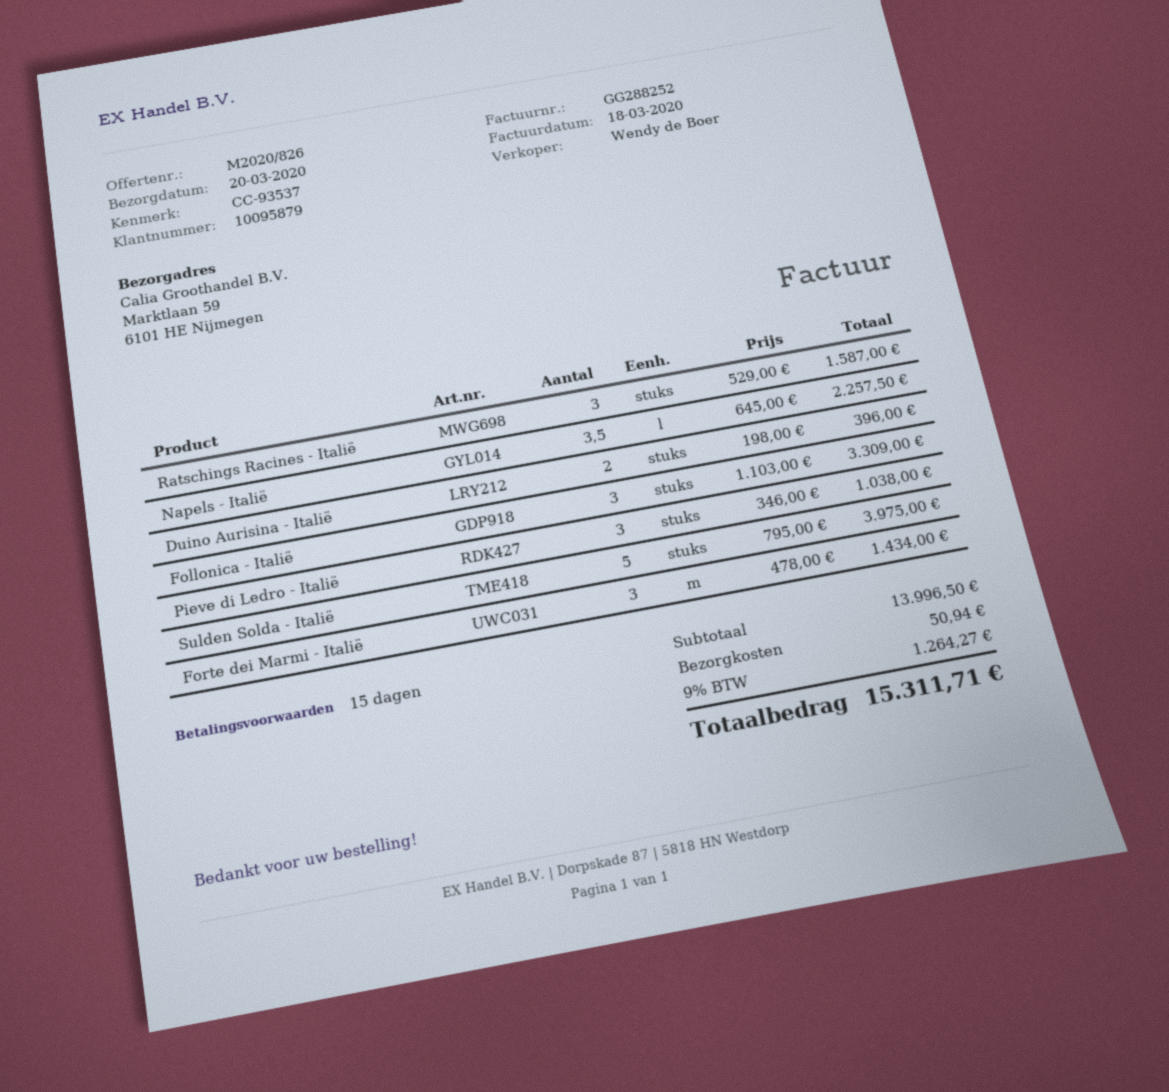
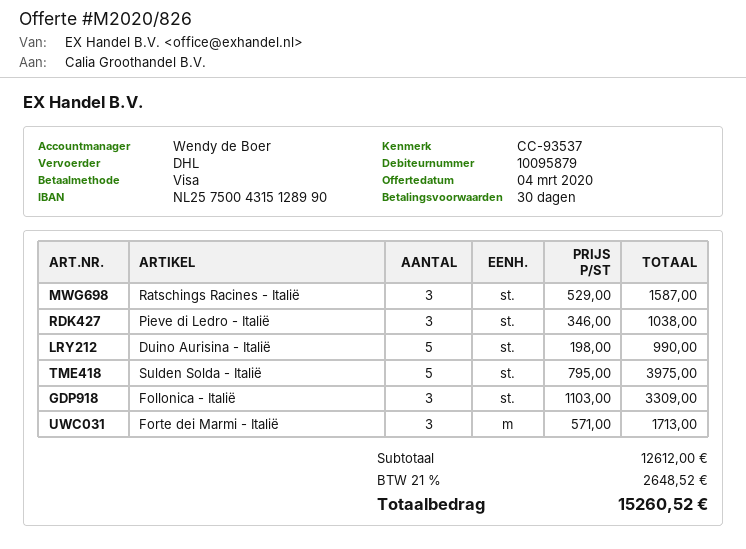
payment terms: 15 days -> 30 days
Napels - Italië: 3.5 x 645.00 = 2257.50 -> none
Duino Aurisina - Italië: 2 x 198.00 = 396.00 -> 5 x 198.00 = 990.00
Forte dei Marmi - Italië: 3 x 478.00 = 1434.00 -> 3 x 571.00 = 1713.00
subtotal: 13996.50 -> 12612.00
shipping: 50.94 -> none
tax: 9% = 1264.27 -> 21% = 2648.52
total: 15311.71 -> 15260.52

